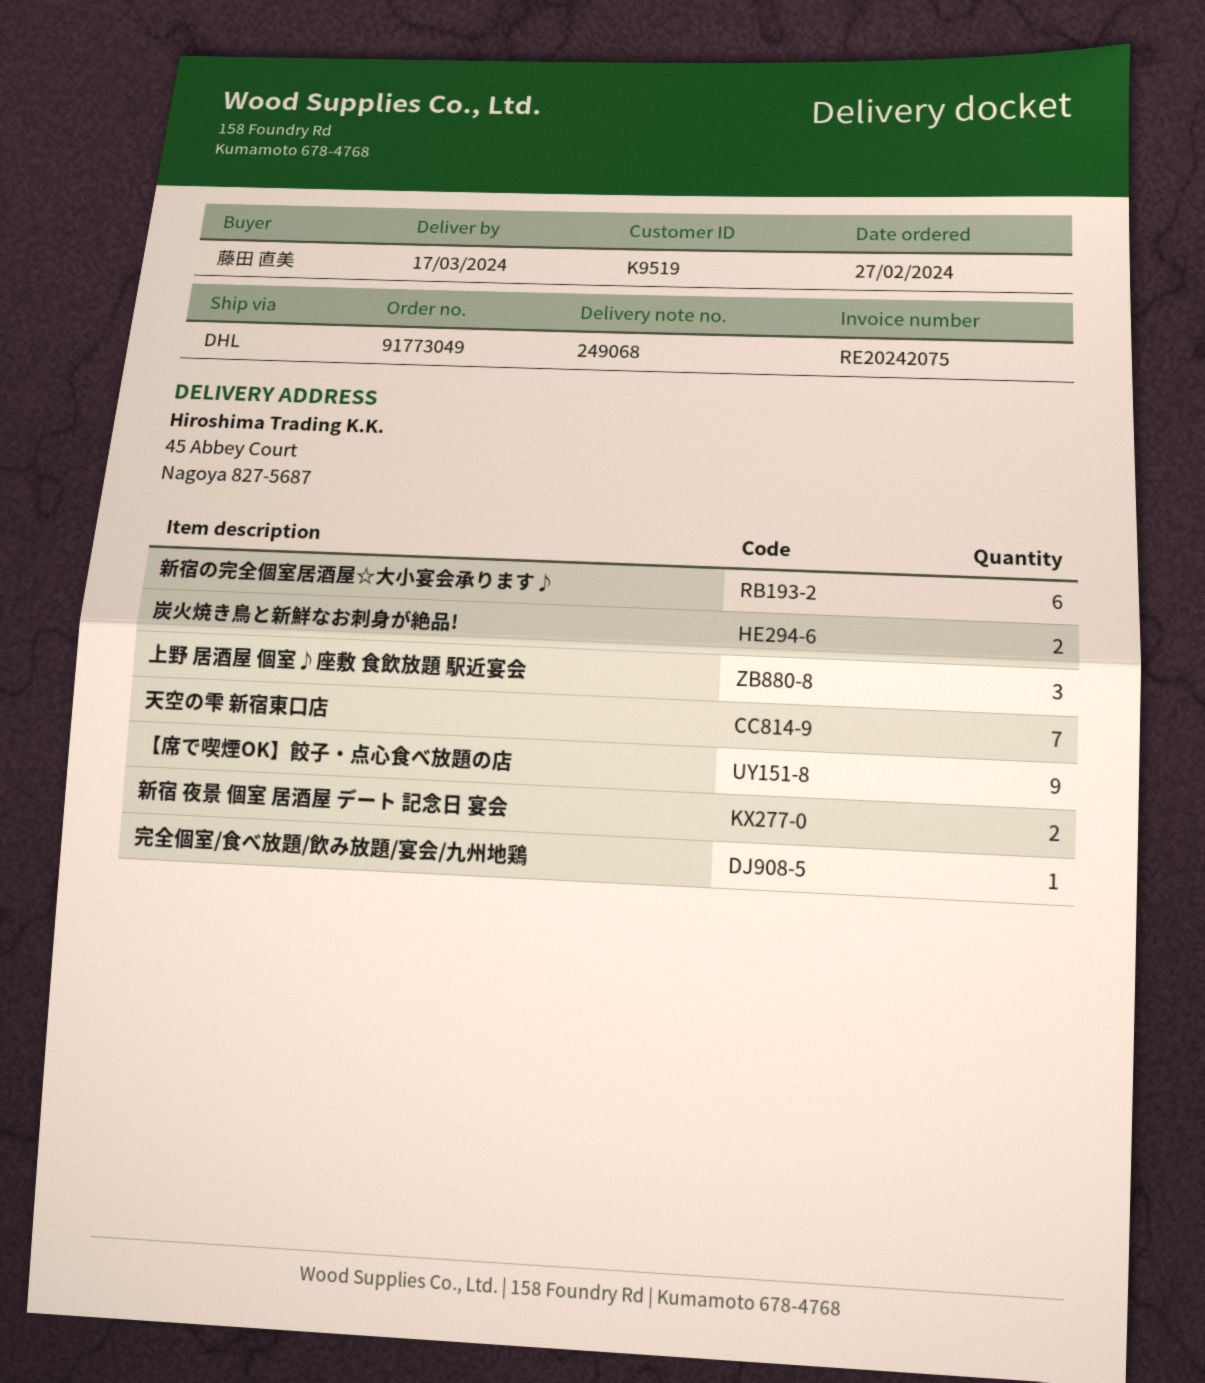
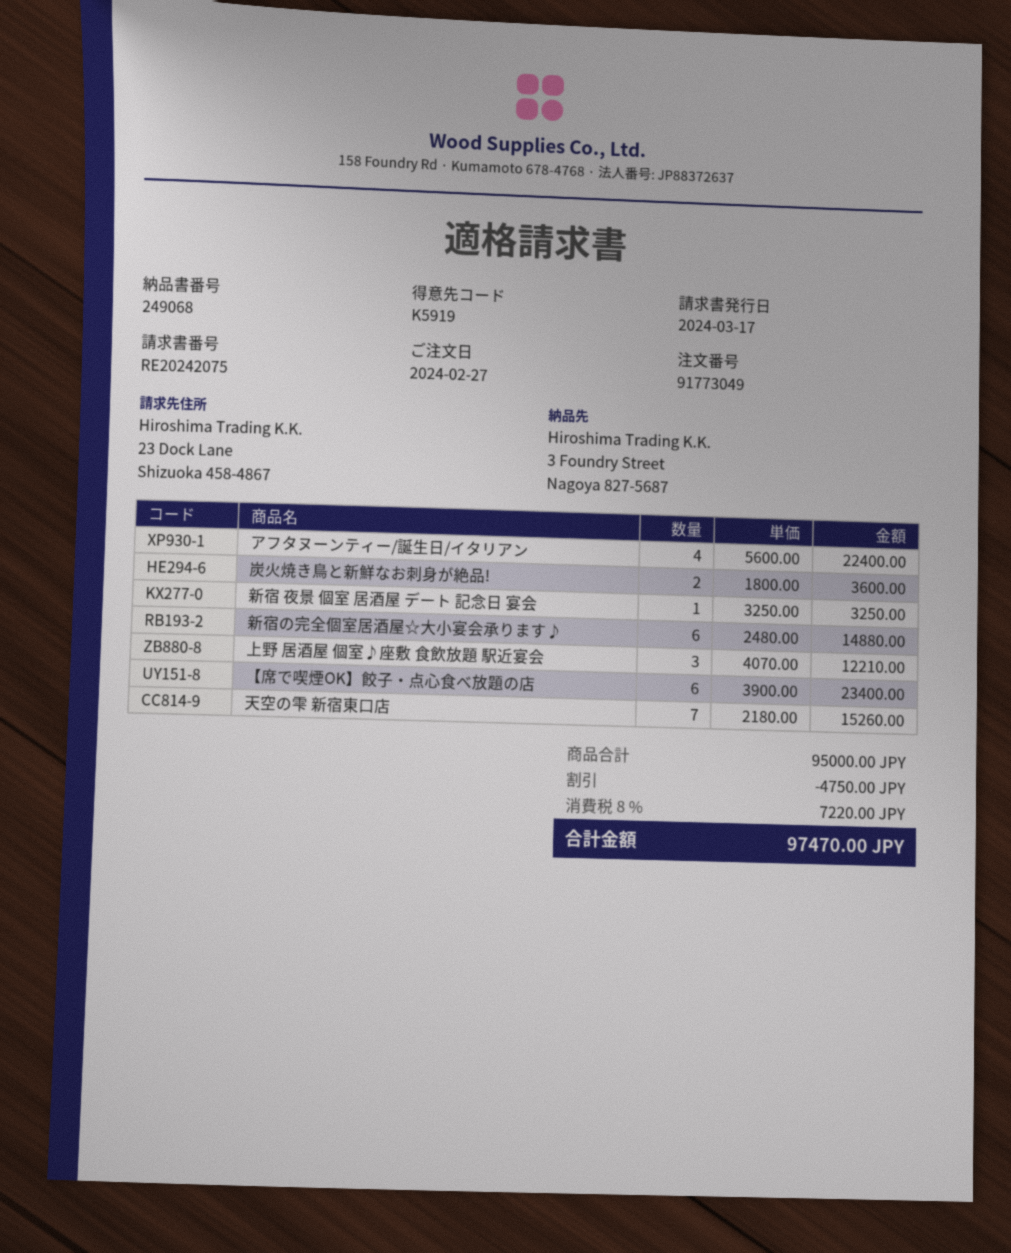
customer number: K9519 -> K5919
ship to: 45 Abbey Court, Nagoya 827-5687 -> 3 Foundry Street, Nagoya 827-5687
【席で喫煙OK】餃子・点心食べ放題の店: 9 -> 6
新宿 夜景 個室 居酒屋 デート 記念日 宴会: 2 -> 1
完全個室/食べ放題/飲み放題/宴会/九州地鶏: 1 -> none
アフタヌーンティー/誕生日/イタリアン: none -> 4

